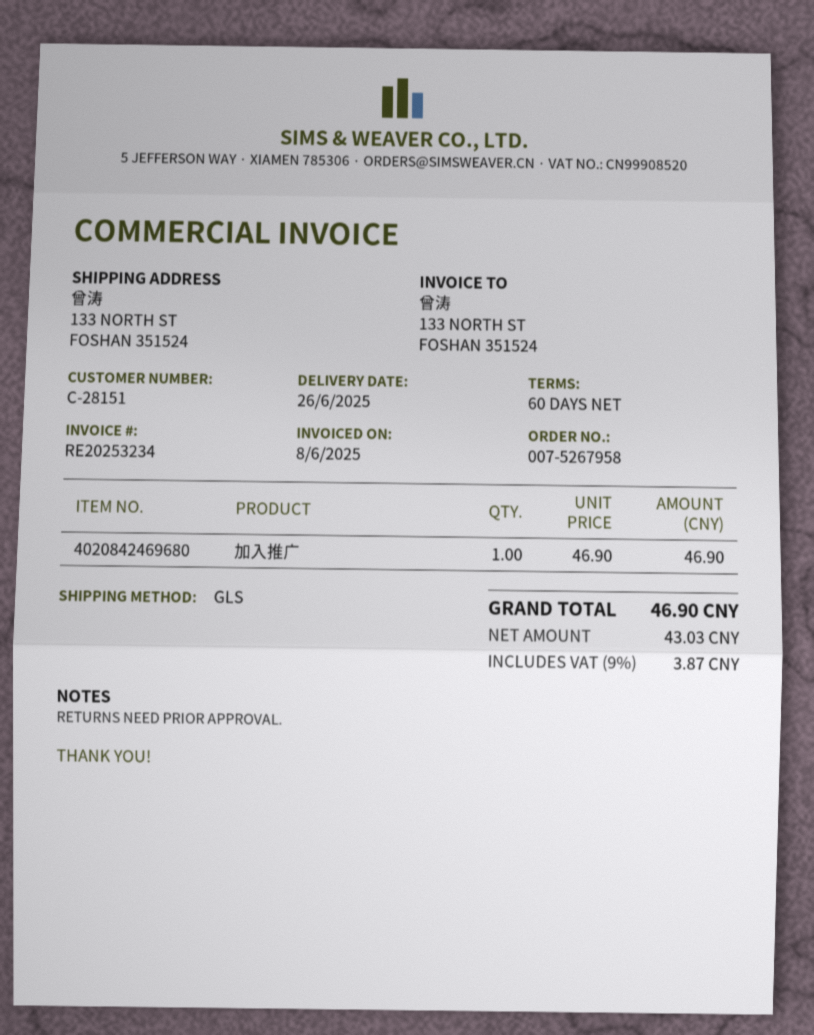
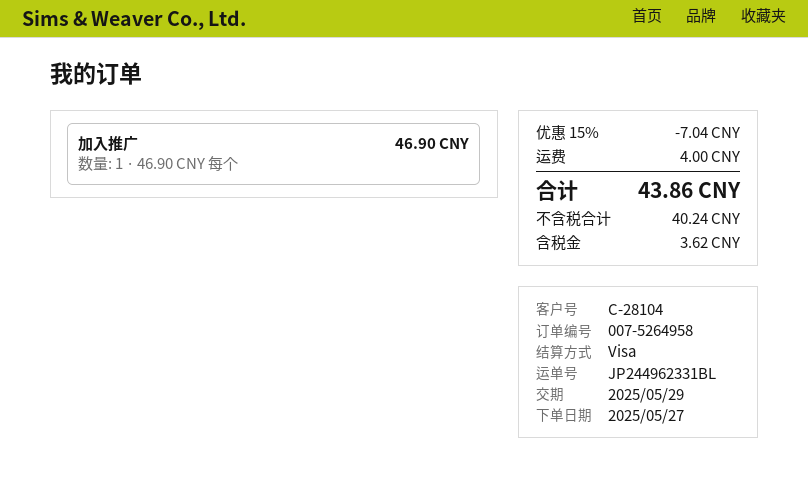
order number: 007-5267958 -> 007-5264958
delivery date: 2025-06-26 -> 2025-05-29
customer number: C-28151 -> C-28104
discount: none -> 15% = 7.04
shipping: none -> 4.00
net: 43.03 -> 40.24
tax: 3.87 -> 3.62
total: 46.90 -> 43.86

